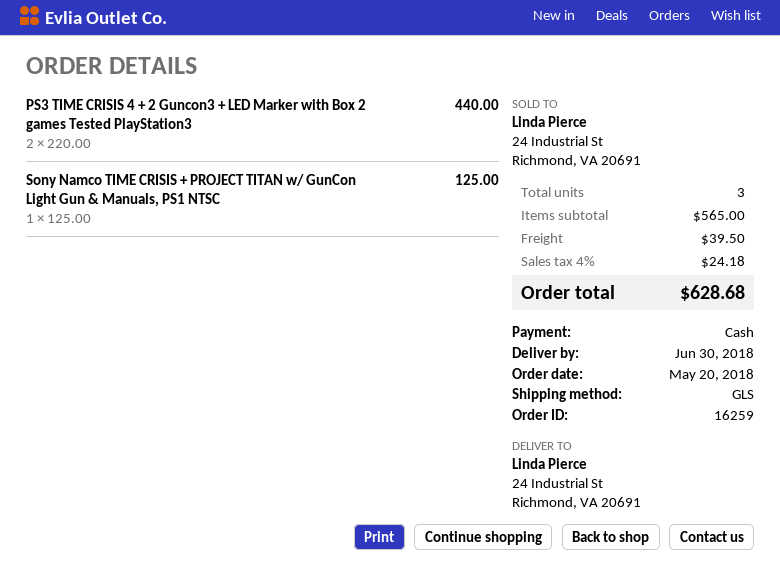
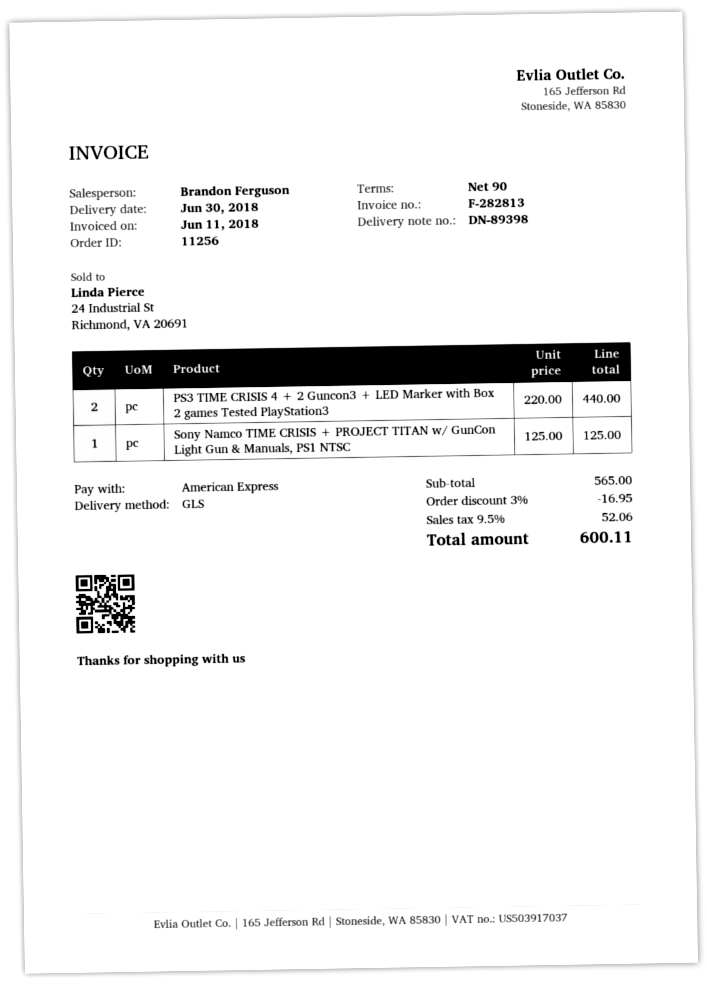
order number: 16259 -> 11256
payment method: cash -> American Express
discount: none -> 3% = 16.95
shipping: 39.50 -> none
tax: 4% = 24.18 -> 9.5% = 52.06
total: 628.68 -> 600.11

